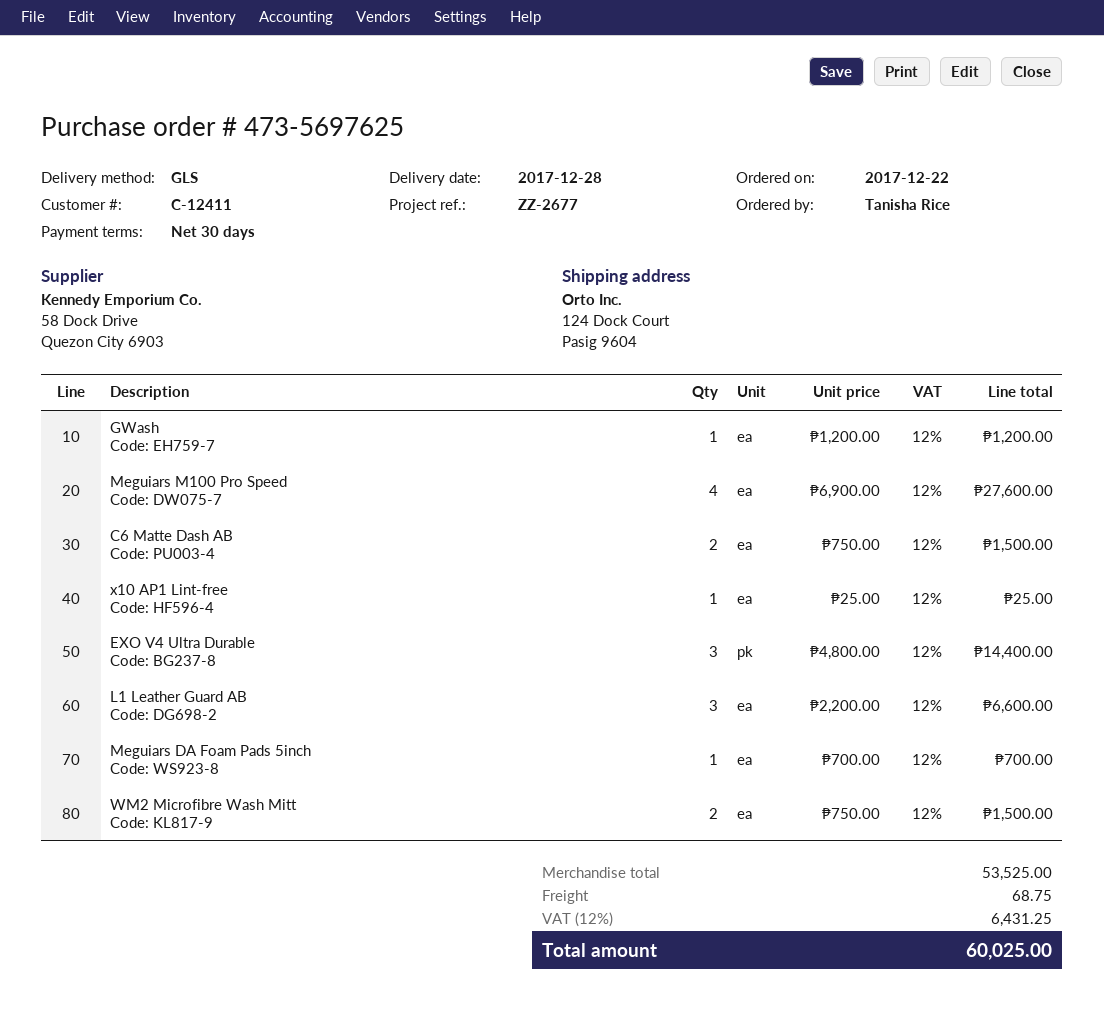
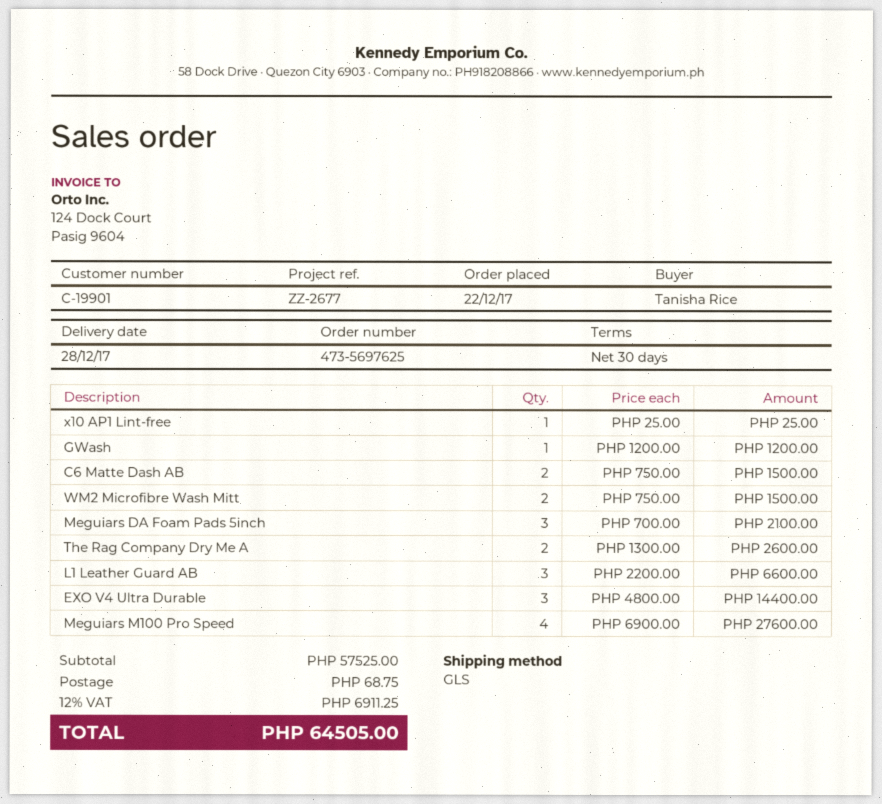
customer number: C-12411 -> C-19901
Meguiars DA Foam Pads 5inch: 1 x 700.00 = 700.00 -> 3 x 700.00 = 2100.00
The Rag Company Dry Me A: none -> 2 x 1300.00 = 2600.00
subtotal: 53525.00 -> 57525.00
tax: 12% = 6431.25 -> 12% = 6911.25
total: 60025.00 -> 64505.00

